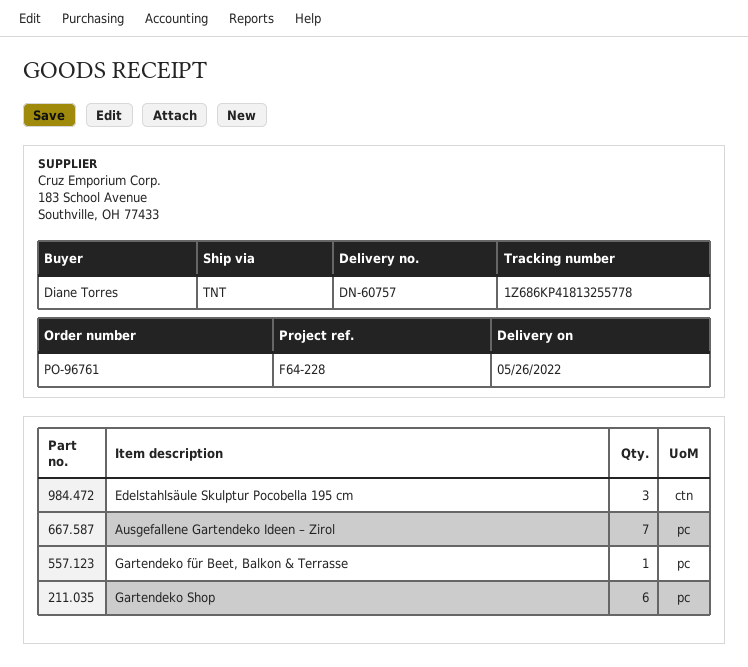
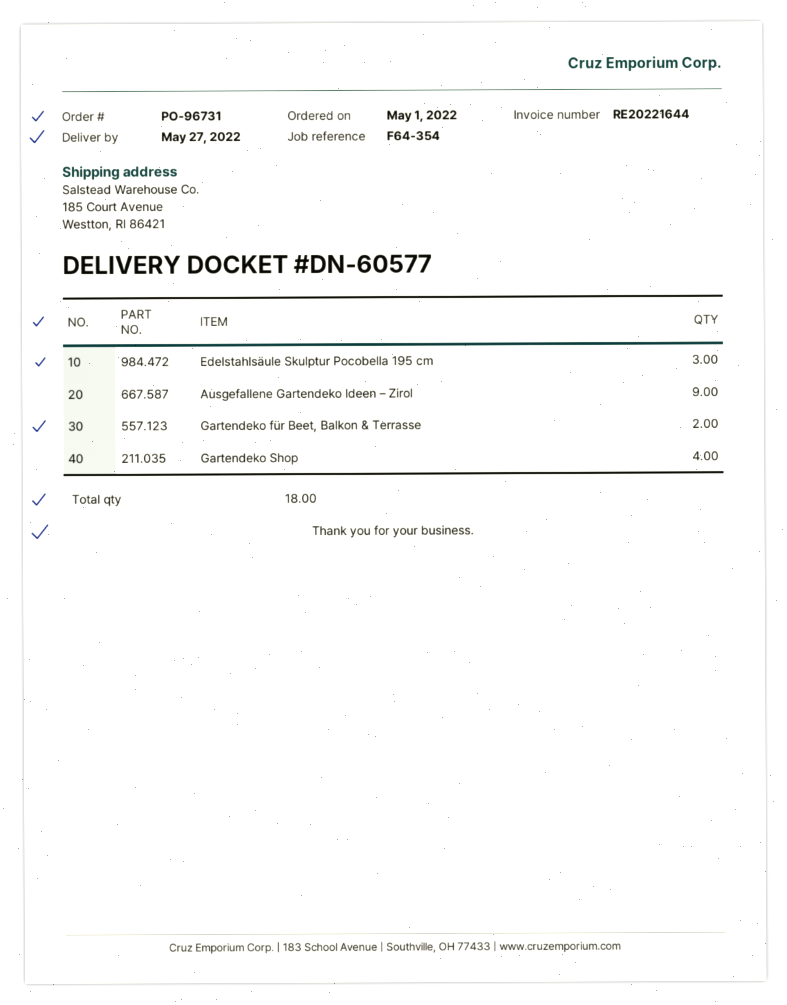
order number: PO-96761 -> PO-96731
delivery note number: DN-60757 -> DN-60577
delivery date: 2022-05-26 -> 2022-05-27
reference: F64-228 -> F64-354
Ausgefallene Gartendeko Ideen – Zirol: 7 -> 9
Gartendeko für Beet, Balkon & Terrasse: 1 -> 2
Gartendeko Shop: 6 -> 4

